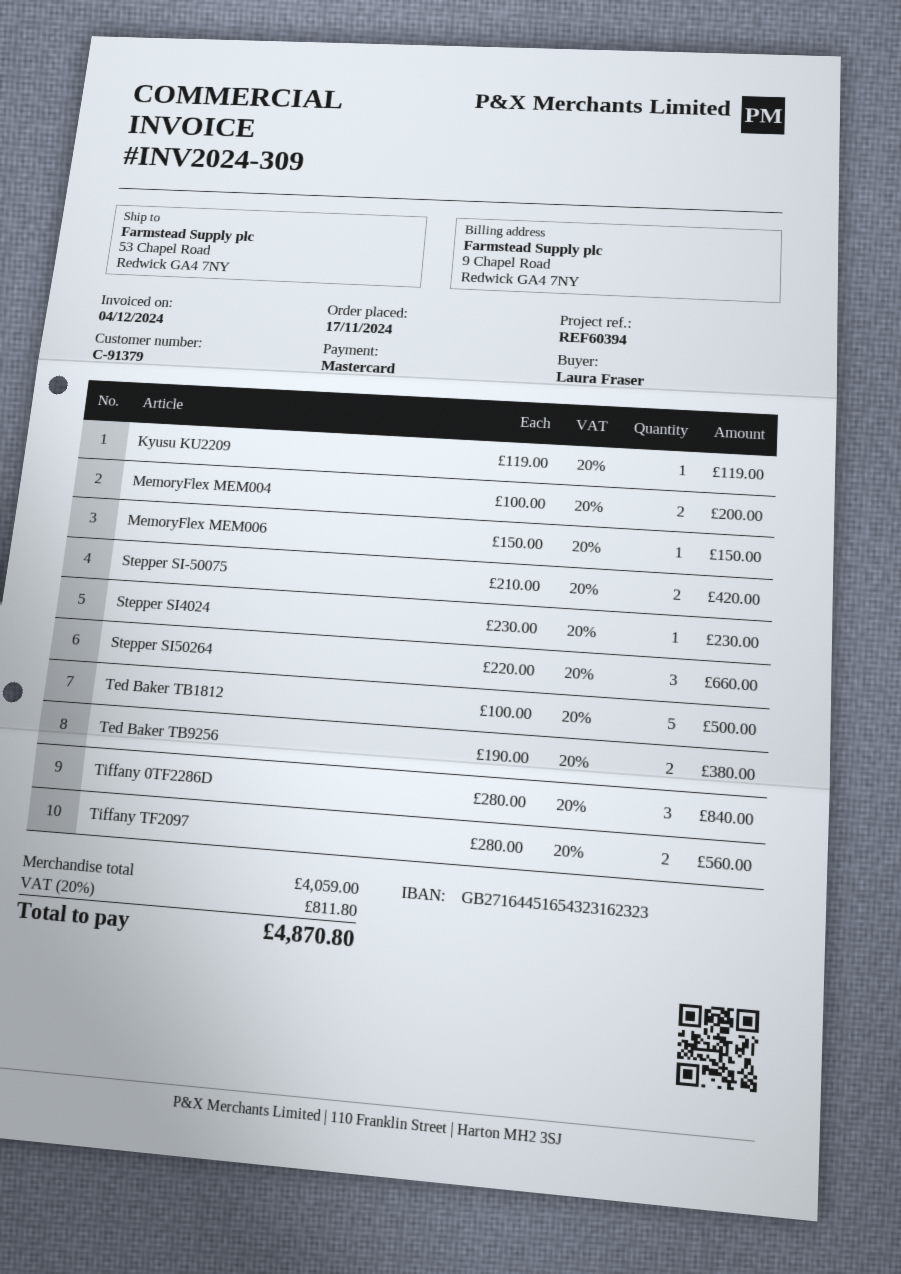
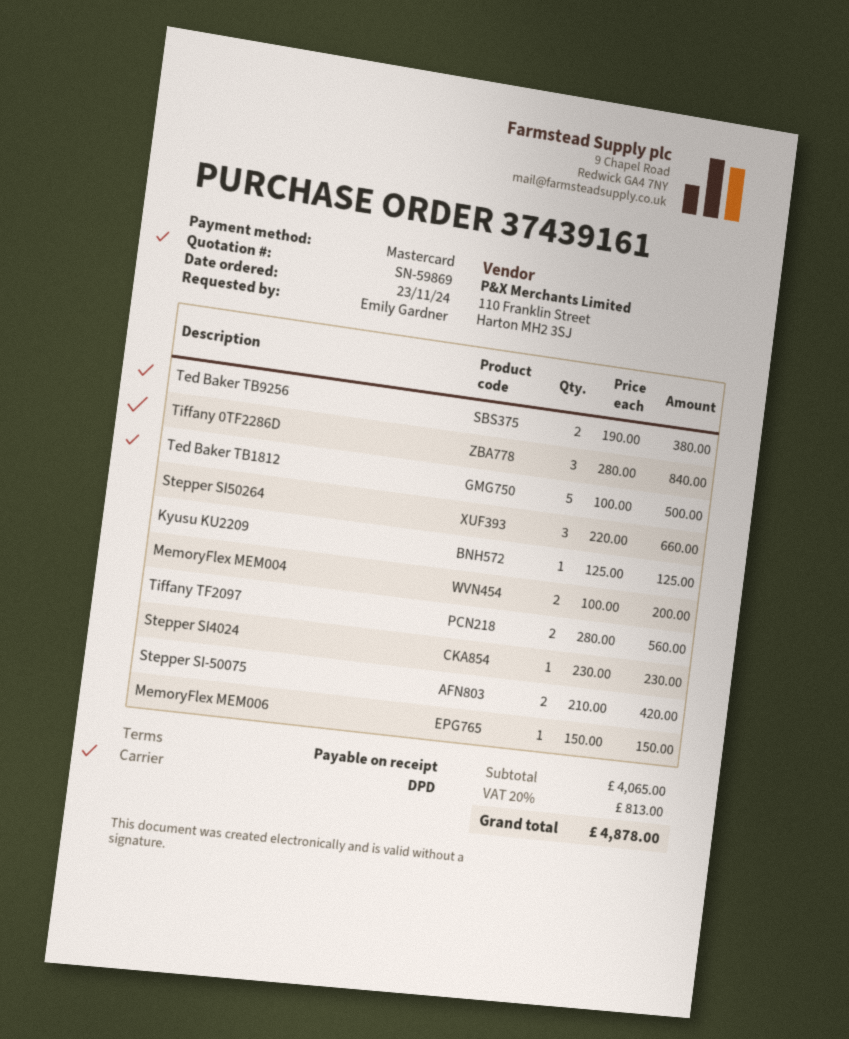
order date: 2024-11-17 -> 2024-11-23
ordered by: Laura Fraser -> Emily Gardner
Kyusu KU2209: 1 x 119.00 = 119.00 -> 1 x 125.00 = 125.00
subtotal: 4059.00 -> 4065.00
tax: 20% = 811.80 -> 20% = 813.00
total: 4870.80 -> 4878.00

